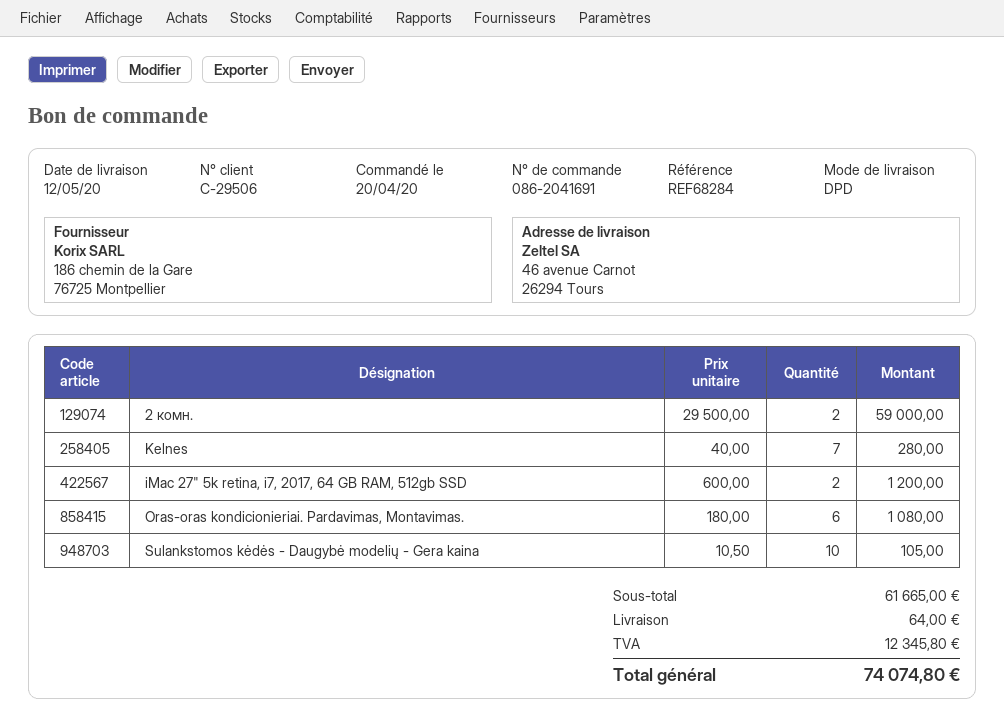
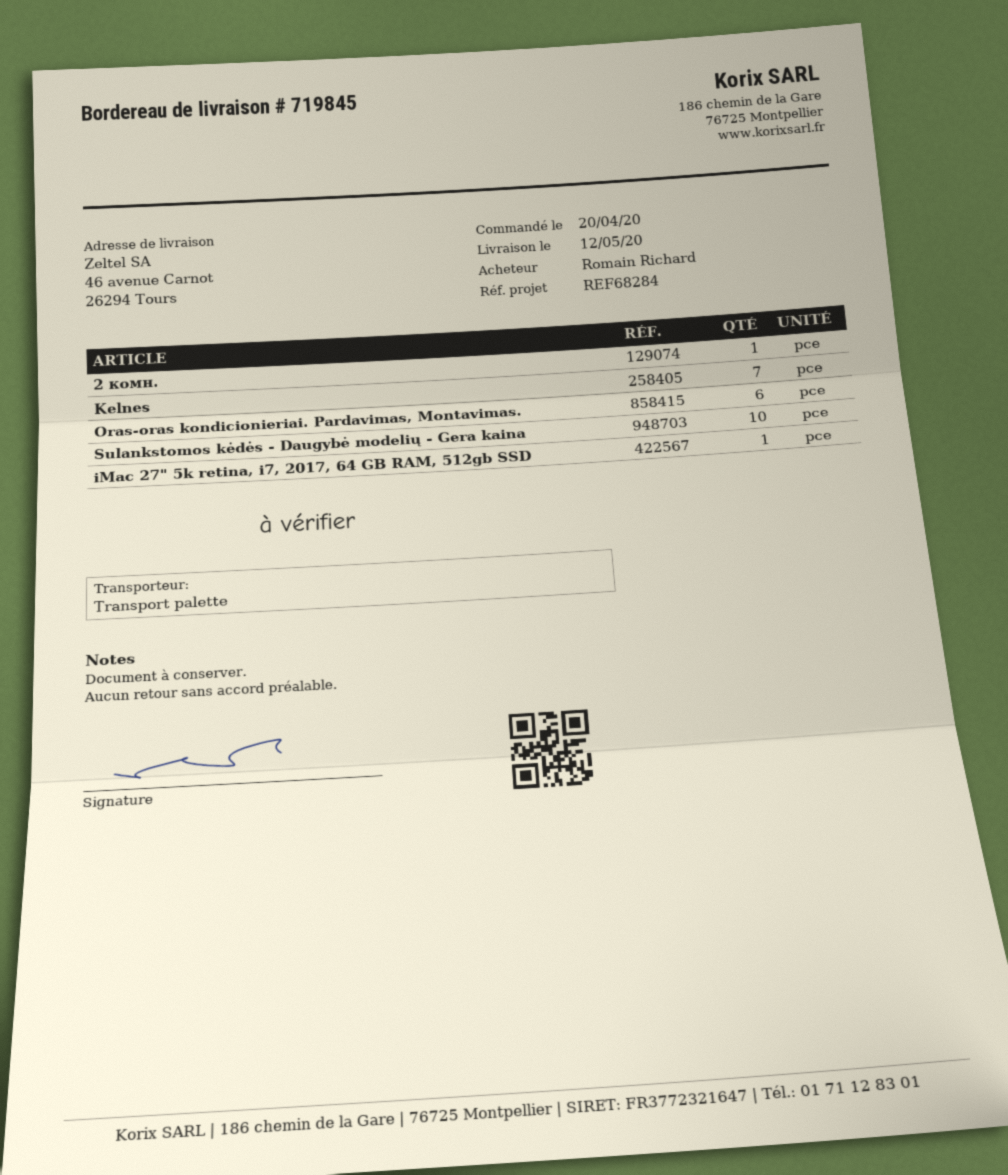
shipping method: DPD -> pallet freight
2 комн.: 2 -> 1
iMac 27" 5k retina, i7, 2017, 64 GB RAM, 512gb SSD: 2 -> 1

